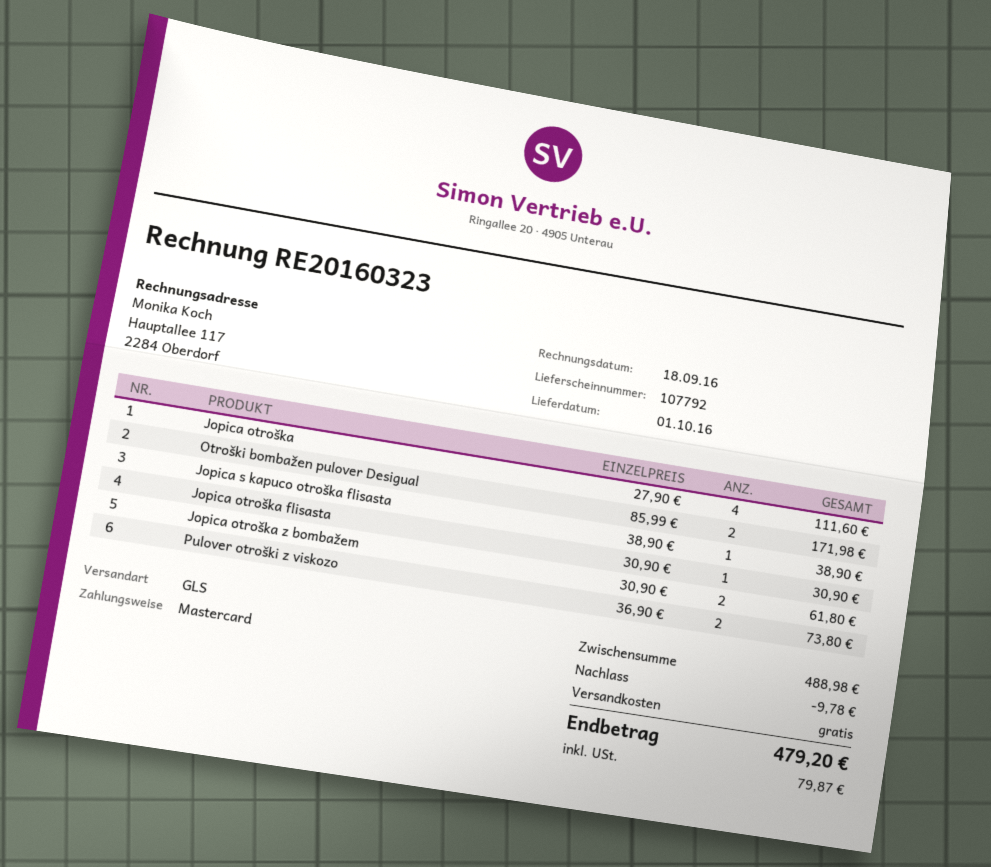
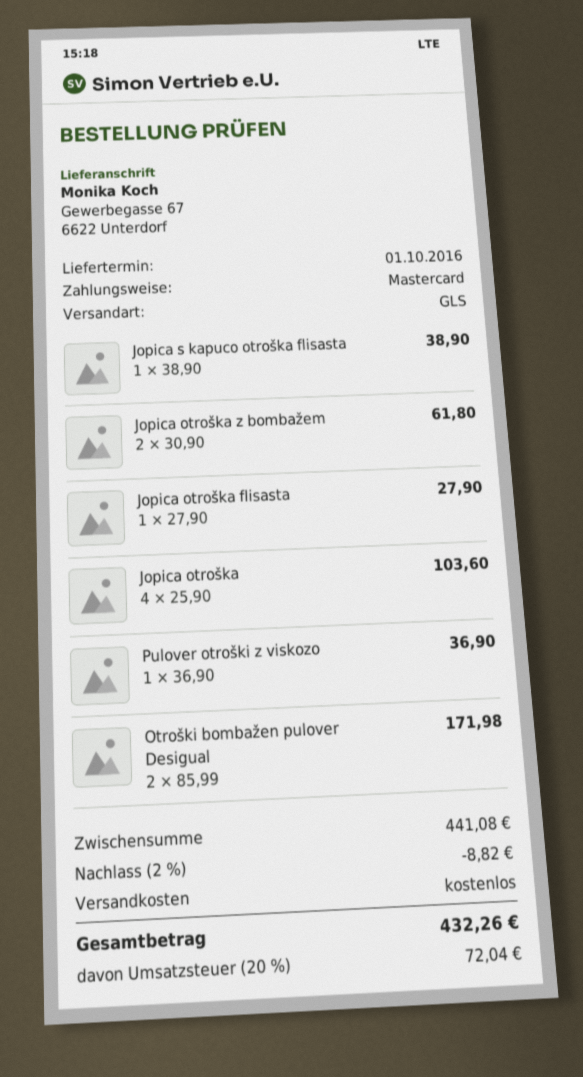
Jopica otroška: 4 x 27.90 = 111.60 -> 4 x 25.90 = 103.60
Jopica otroška flisasta: 1 x 30.90 = 30.90 -> 1 x 27.90 = 27.90
Pulover otroški z viskozo: 2 x 36.90 = 73.80 -> 1 x 36.90 = 36.90
subtotal: 488.98 -> 441.08
discount: 9.78 -> 8.82
tax: 79.87 -> 72.04
total: 479.20 -> 432.26

